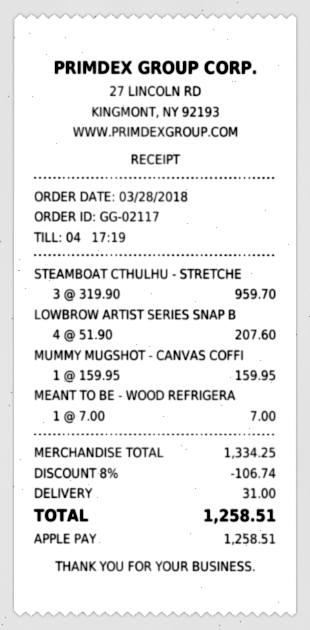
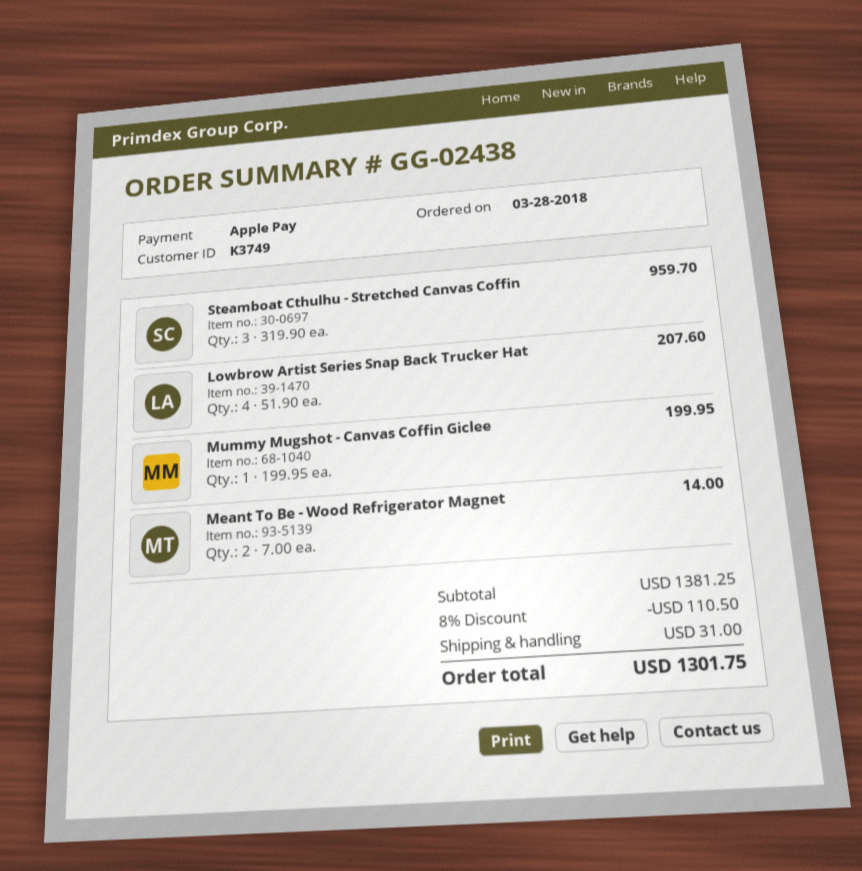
order number: GG-02117 -> GG-02438
MUMMY MUGSHOT - CANVAS COFFI: 1 x 159.95 = 159.95 -> 1 x 199.95 = 199.95
MEANT TO BE - WOOD REFRIGERA: 1 x 7.00 = 7.00 -> 2 x 7.00 = 14.00
subtotal: 1334.25 -> 1381.25
discount: 8% = 106.74 -> 8% = 110.50
total: 1258.51 -> 1301.75

